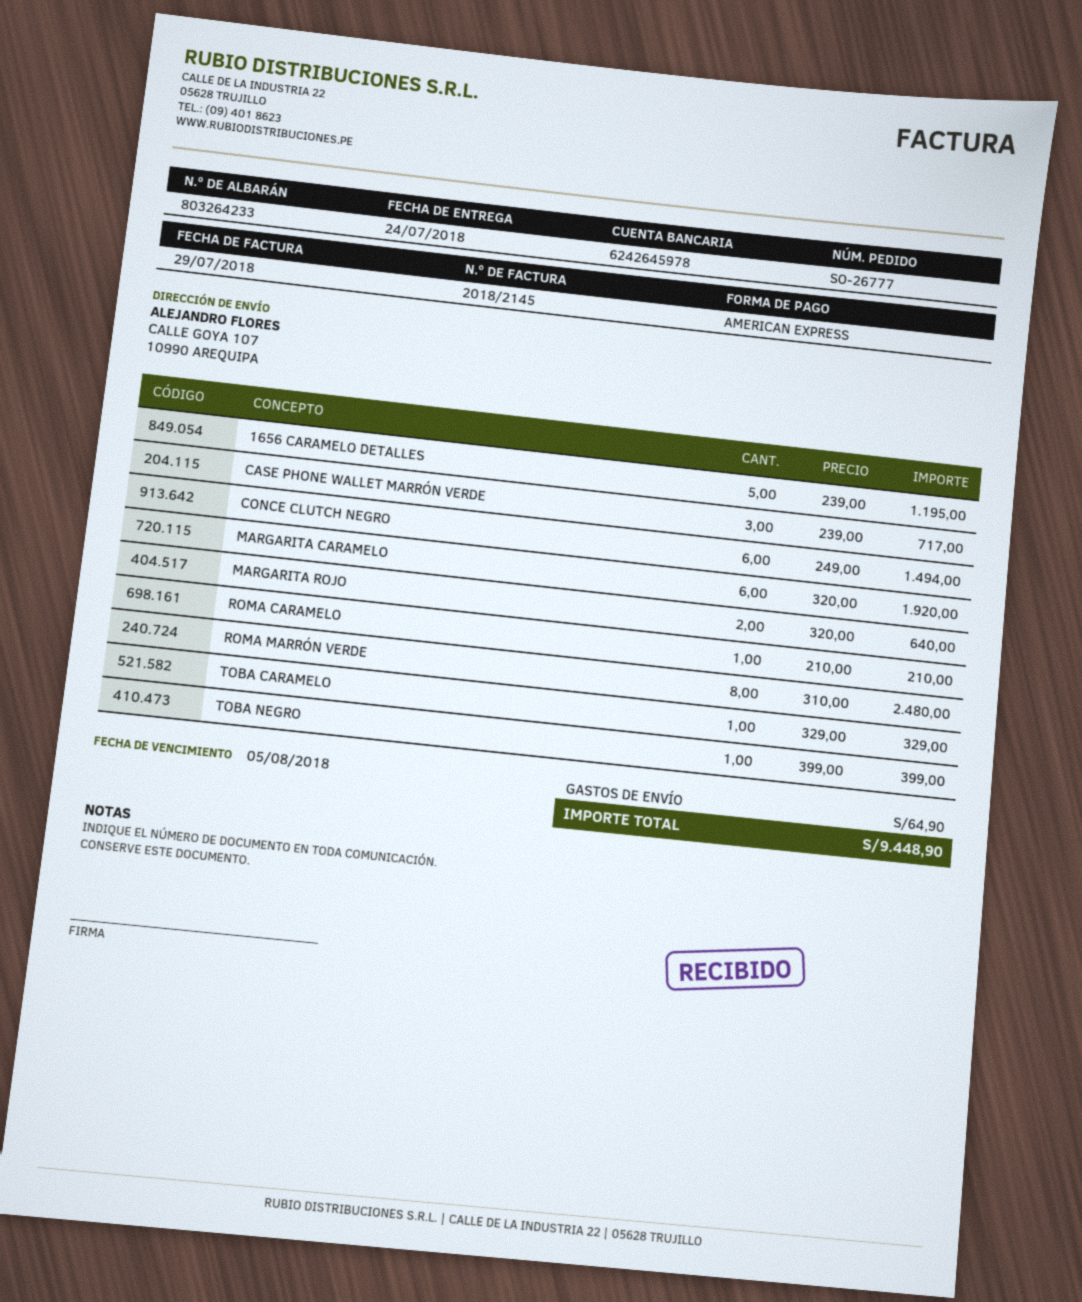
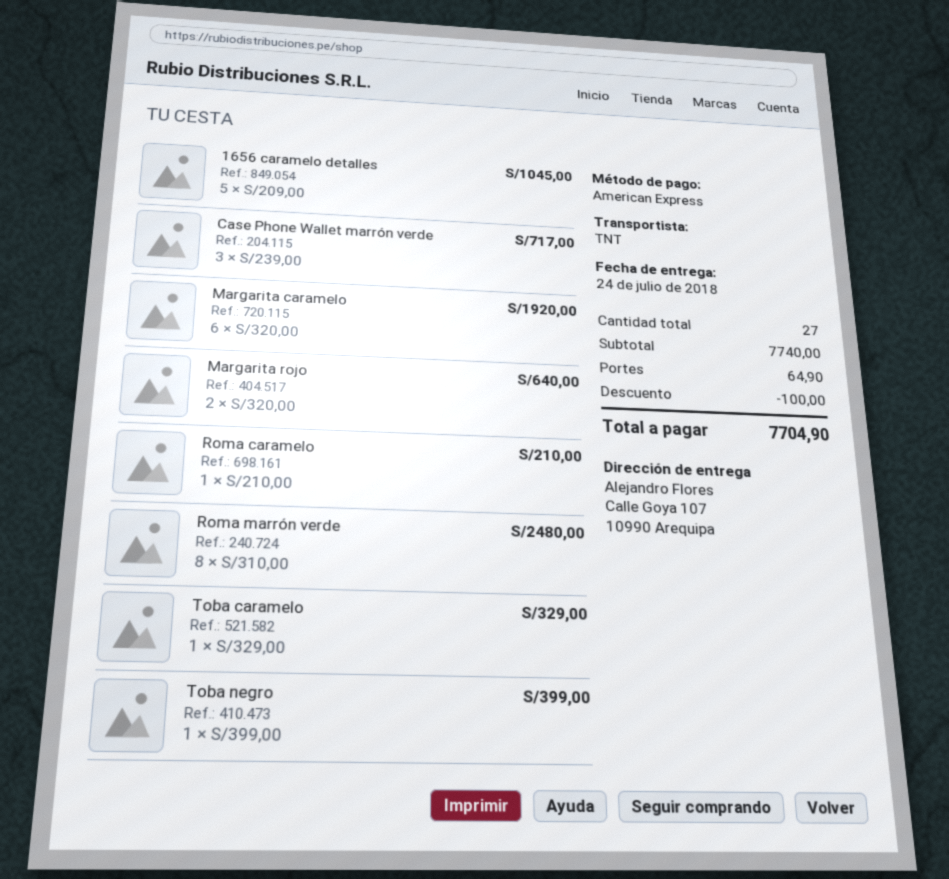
1656 CARAMELO DETALLES: 5 x 239.00 = 1195.00 -> 5 x 209.00 = 1045.00
CONCE CLUTCH NEGRO: 6 x 249.00 = 1494.00 -> none
discount: none -> 100.00
total: 9448.90 -> 7704.90

